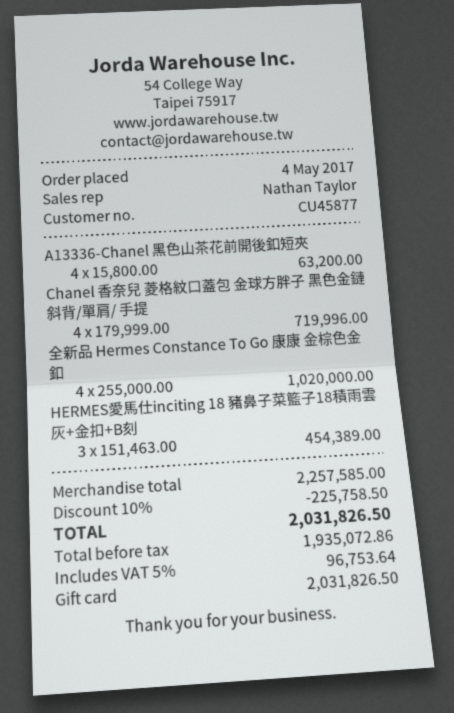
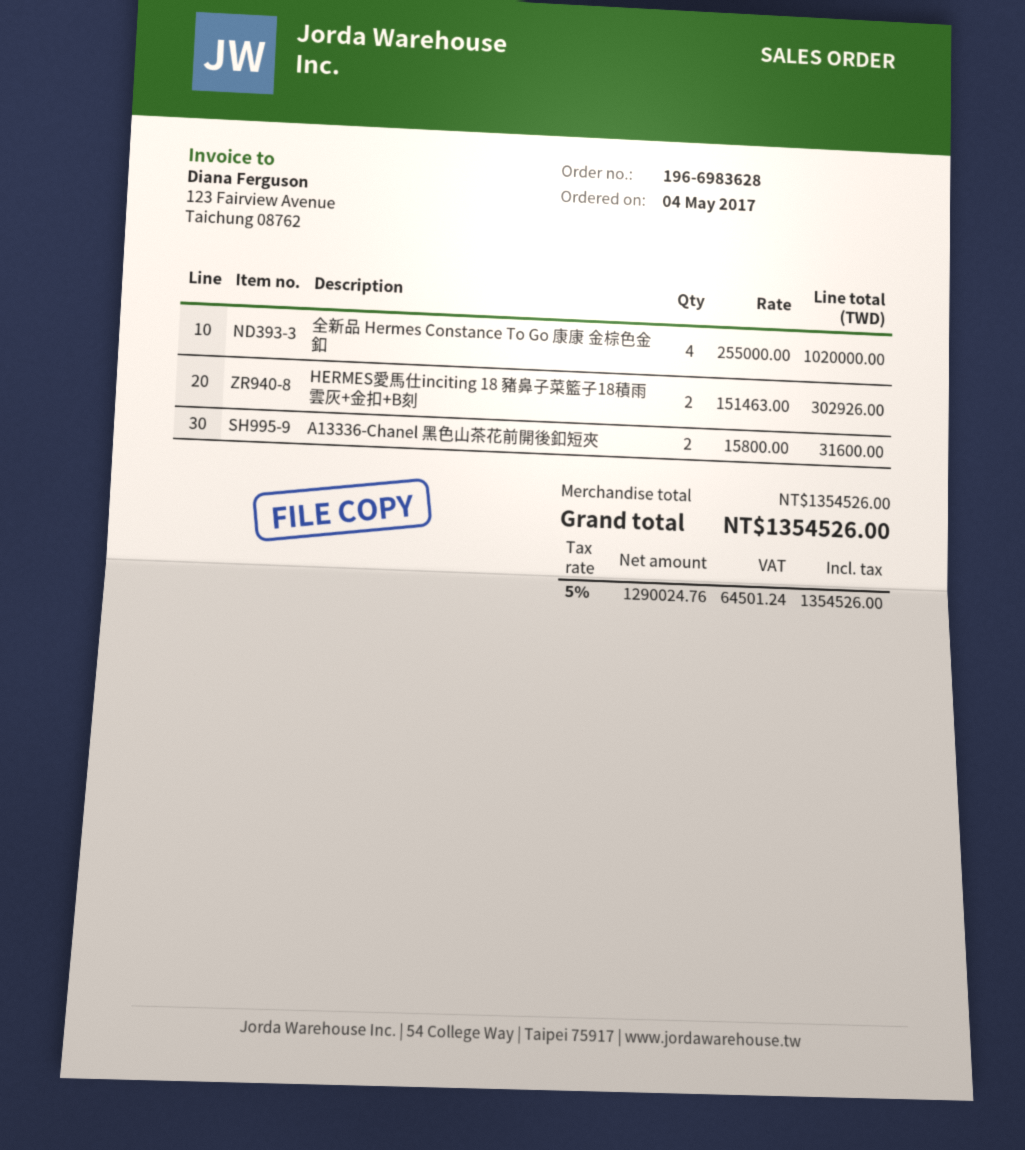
A13336-Chanel 黑色山茶花前開後釦短夾: 4 x 15800.00 = 63200.00 -> 2 x 15800.00 = 31600.00
Chanel 香奈兒 菱格紋口蓋包 金球方胖子 黑色金鏈 斜背/單肩/ 手提: 4 x 179999.00 = 719996.00 -> none
HERMES愛馬仕inciting 18 豬鼻子菜籃子18積雨雲灰+金扣+B刻: 3 x 151463.00 = 454389.00 -> 2 x 151463.00 = 302926.00
subtotal: 2257585.00 -> 1354526.00
discount: 10% = 225758.50 -> none
net: 1935072.86 -> 1290024.76
tax: 5% = 96753.64 -> 5% = 64501.24
total: 2031826.50 -> 1354526.00

